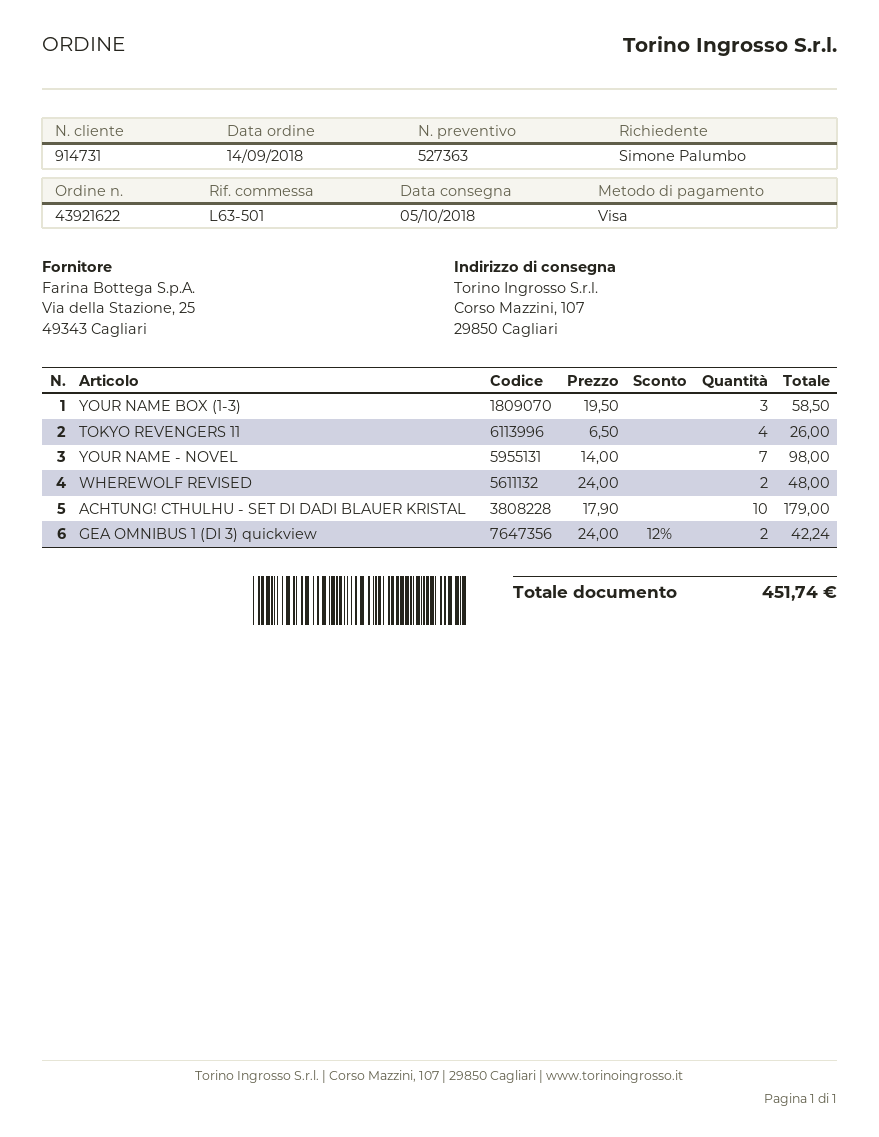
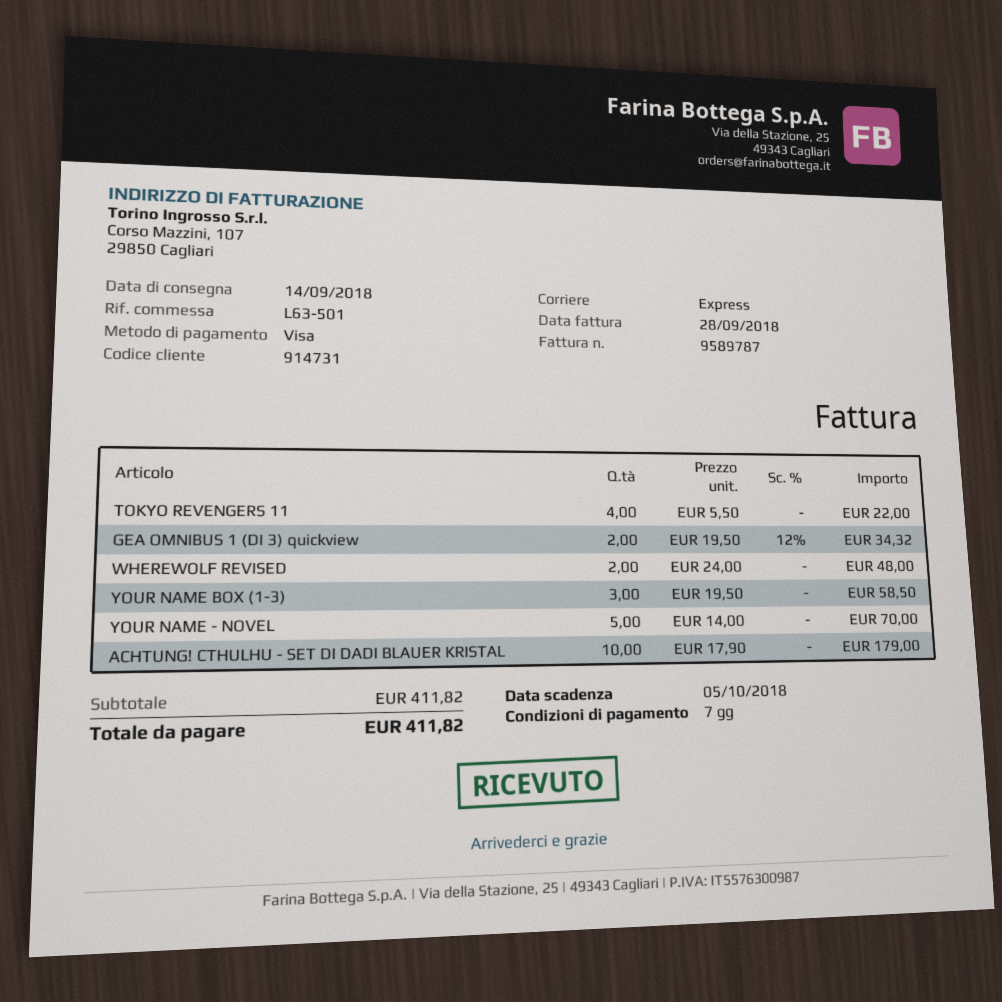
delivery date: 2018-10-05 -> 2018-09-14
TOKYO REVENGERS 11: 4 x 6.50 = 26.00 -> 4 x 5.50 = 22.00
YOUR NAME - NOVEL: 7 x 14.00 = 98.00 -> 5 x 14.00 = 70.00
GEA OMNIBUS 1 (DI 3) quickview: 2 x 24.00 - 12% = 42.24 -> 2 x 19.50 - 12% = 34.32
total: 451.74 -> 411.82

